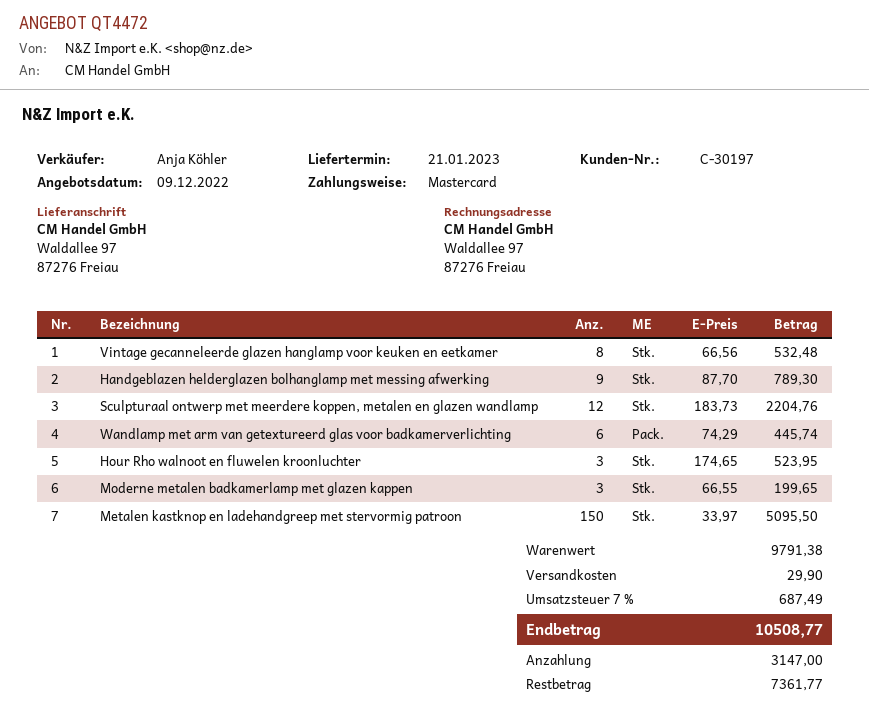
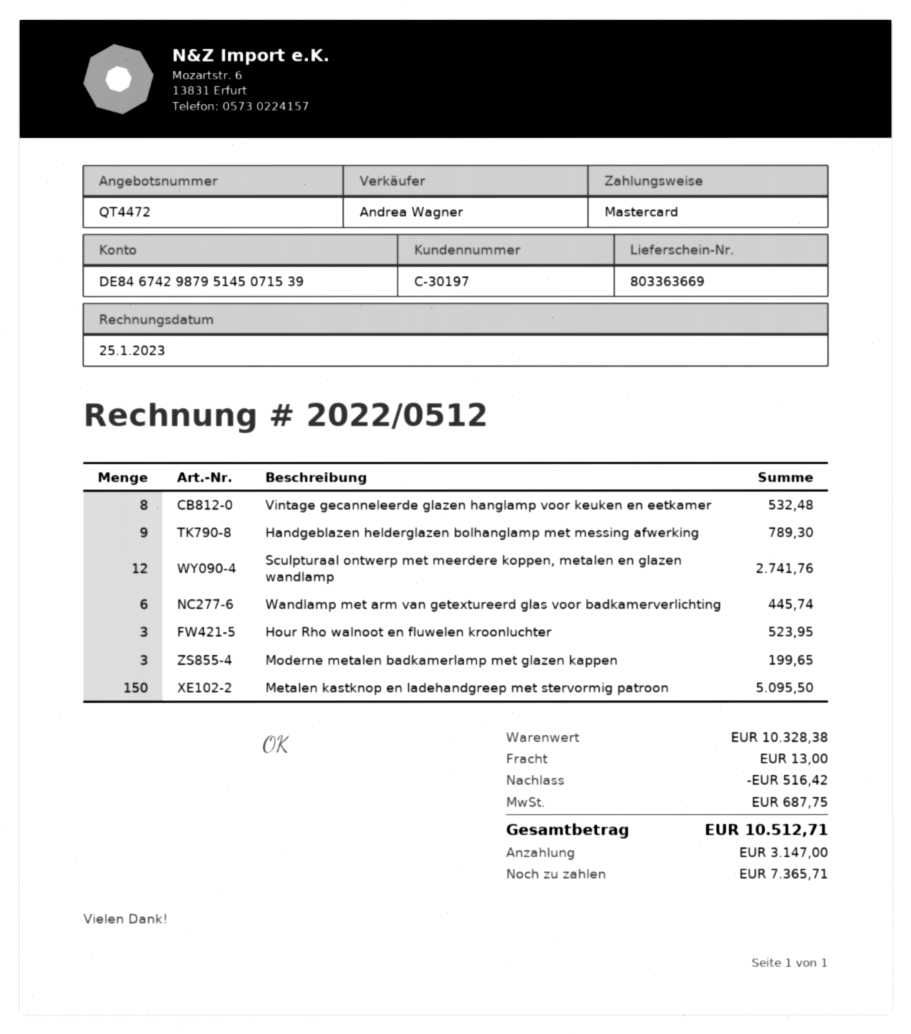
sales rep: Anja Köhler -> Andrea Wagner
Sculpturaal ontwerp met meerdere koppen, metalen en glazen wandlamp: 12 for 2204.76 -> 12 for 2741.76
subtotal: 9791.38 -> 10328.38
discount: none -> 516.42
shipping: 29.90 -> 13.00
tax: 687.49 -> 687.75
total: 10508.77 -> 10512.71
balance: 7361.77 -> 7365.71

